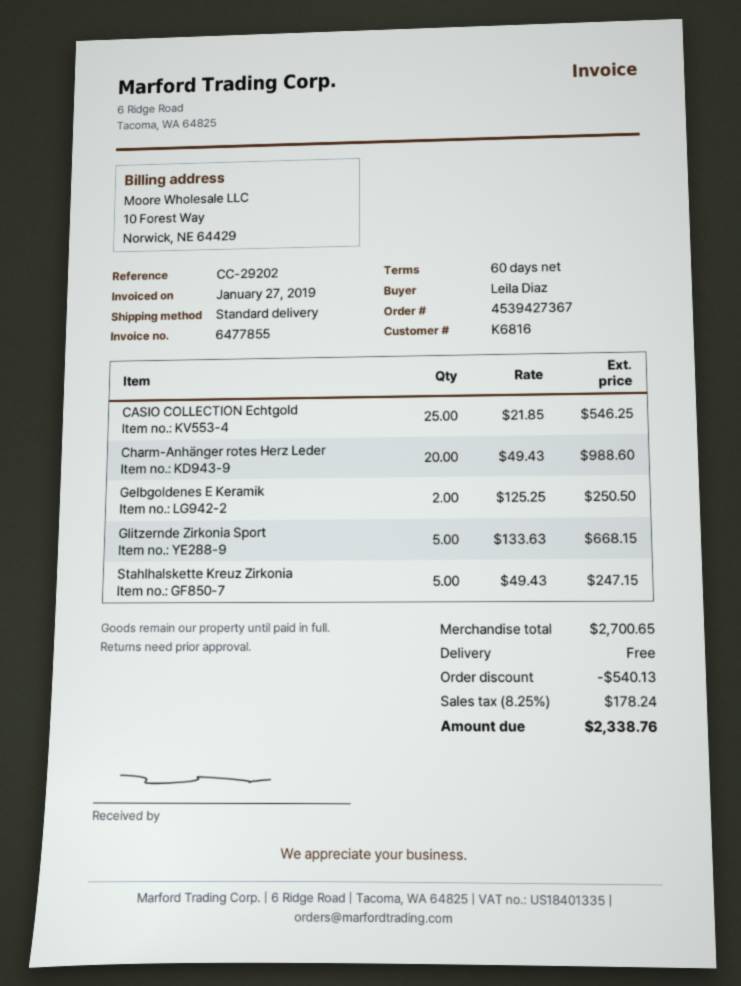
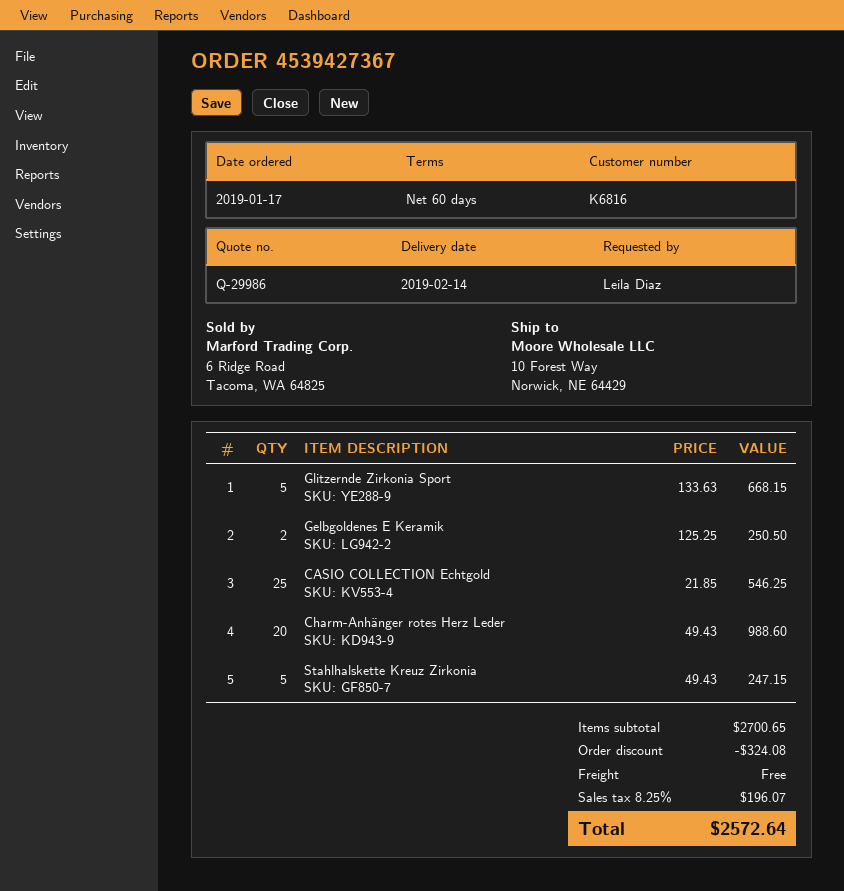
discount: 540.13 -> 324.08
tax: 8.25% = 178.24 -> 8.25% = 196.07
total: 2338.76 -> 2572.64

